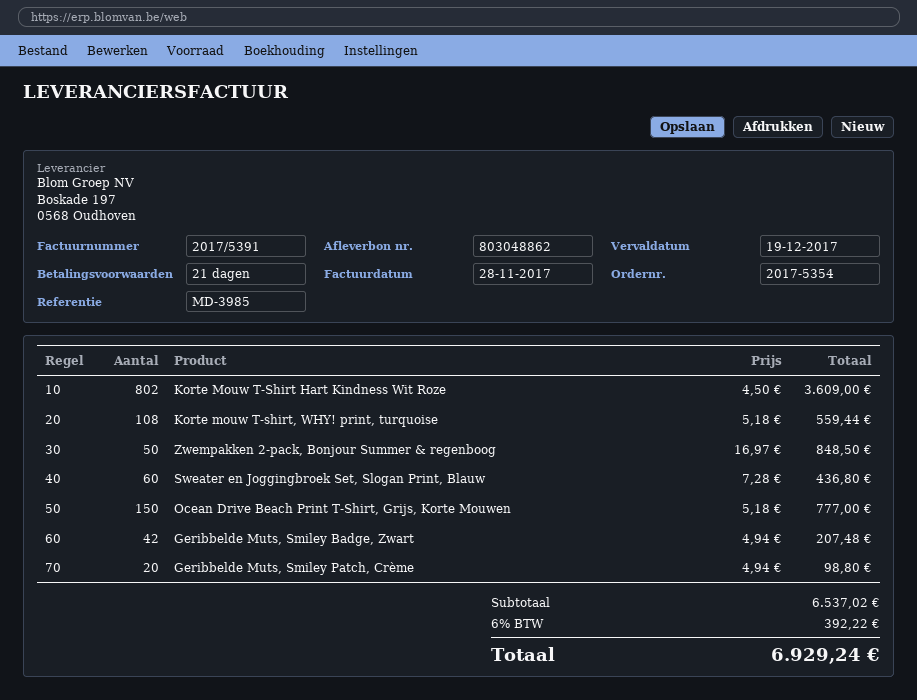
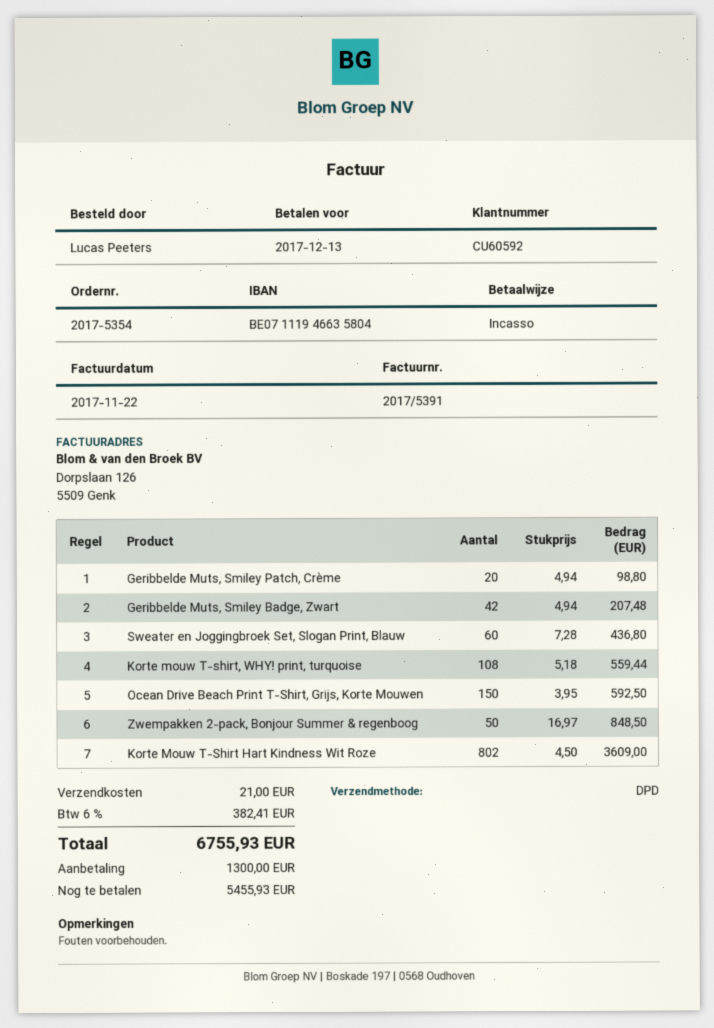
invoice date: 2017-11-28 -> 2017-11-22
due date: 2017-12-19 -> 2017-12-13
Ocean Drive Beach Print T-Shirt, Grijs, Korte Mouwen: 150 x 5.18 = 777.00 -> 150 x 3.95 = 592.50
shipping: none -> 21.00
tax: 6% = 392.22 -> 6% = 382.41
total: 6929.24 -> 6755.93

